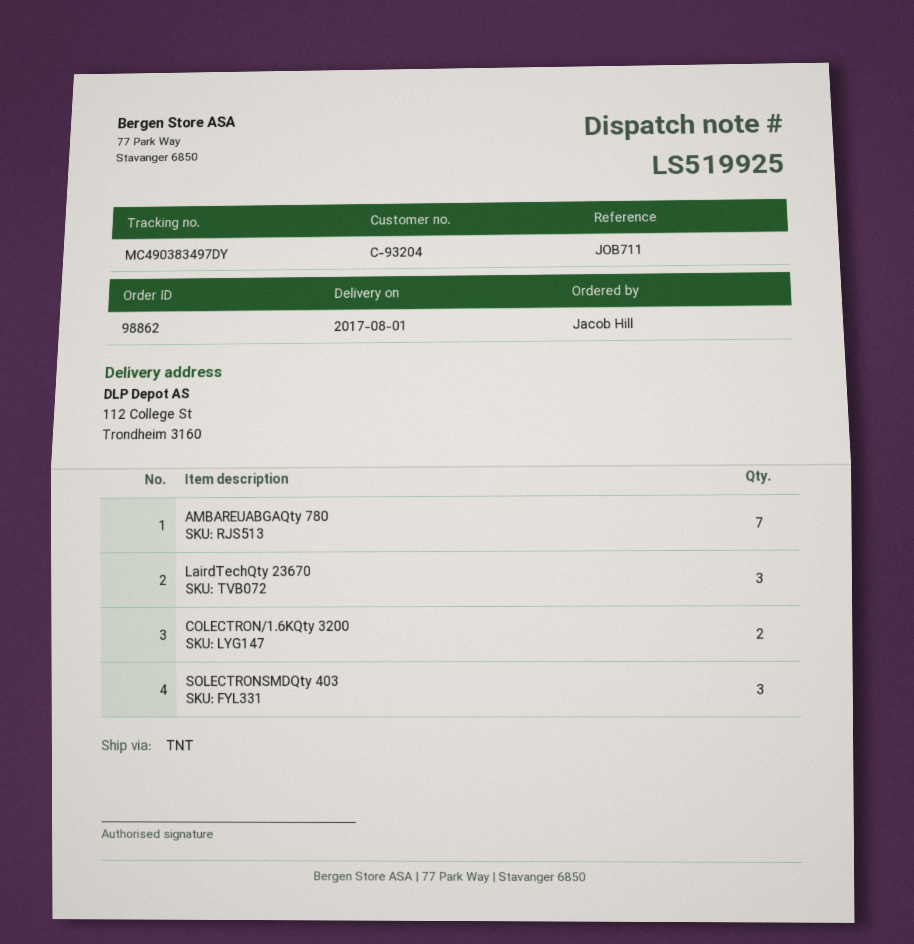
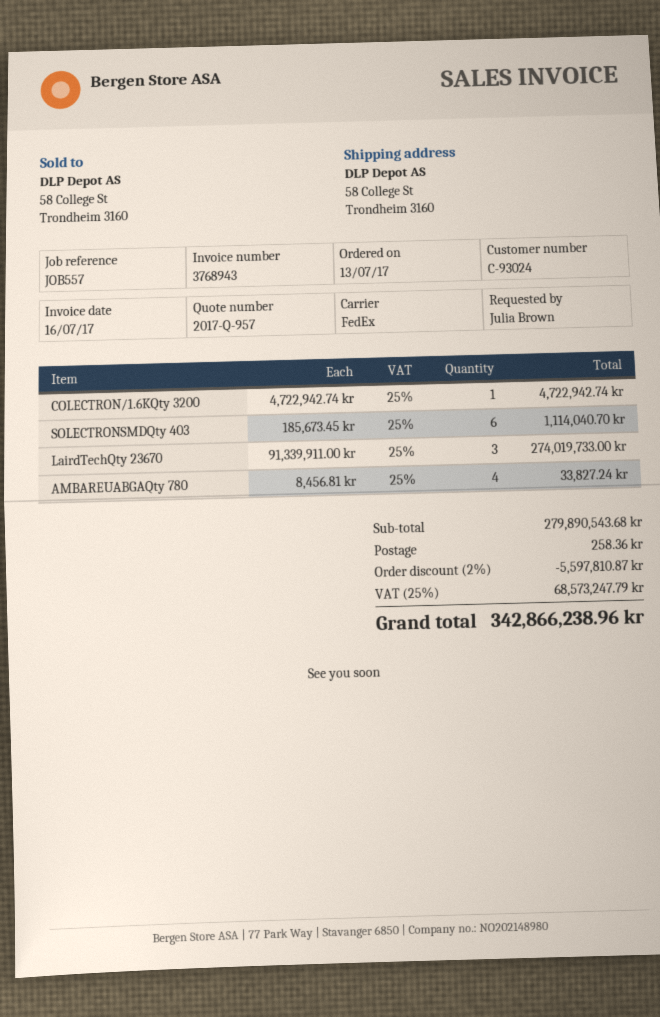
customer number: C-93204 -> C-93024
reference: JOB711 -> JOB557
ordered by: Jacob Hill -> Julia Brown
shipping method: TNT -> FedEx
ship to: 112 College St, Trondheim 3160 -> 58 College St, Trondheim 3160
AMBAREUABGAQty 780: 7 -> 4
COLECTRON/1.6KQty 3200: 2 -> 1
SOLECTRONSMDQty 403: 3 -> 6

